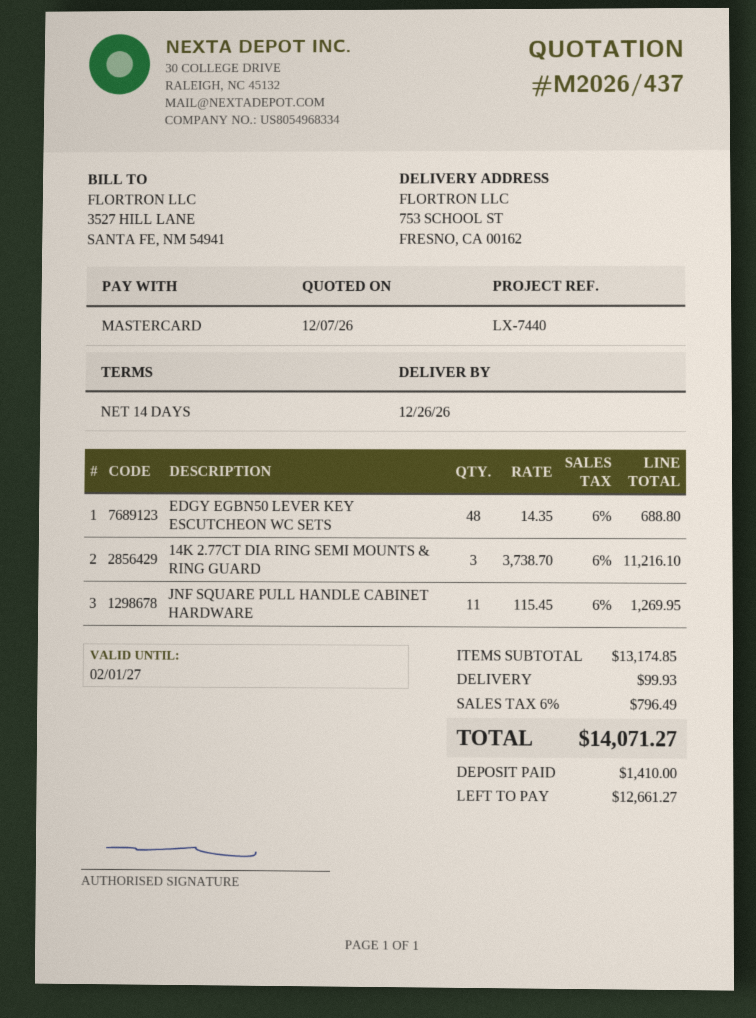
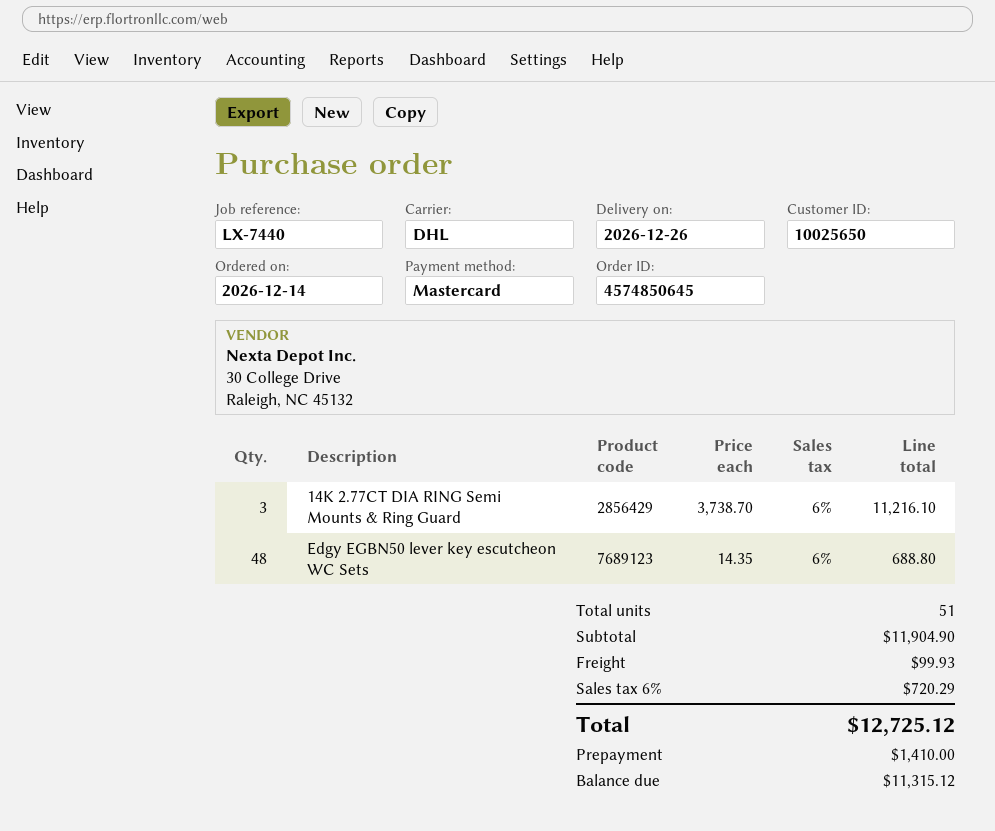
JNF SQUARE PULL HANDLE CABINET HARDWARE: 11 x 115.45 = 1269.95 -> none
subtotal: 13174.85 -> 11904.90
tax: 6% = 796.49 -> 6% = 720.29
total: 14071.27 -> 12725.12
balance: 12661.27 -> 11315.12

